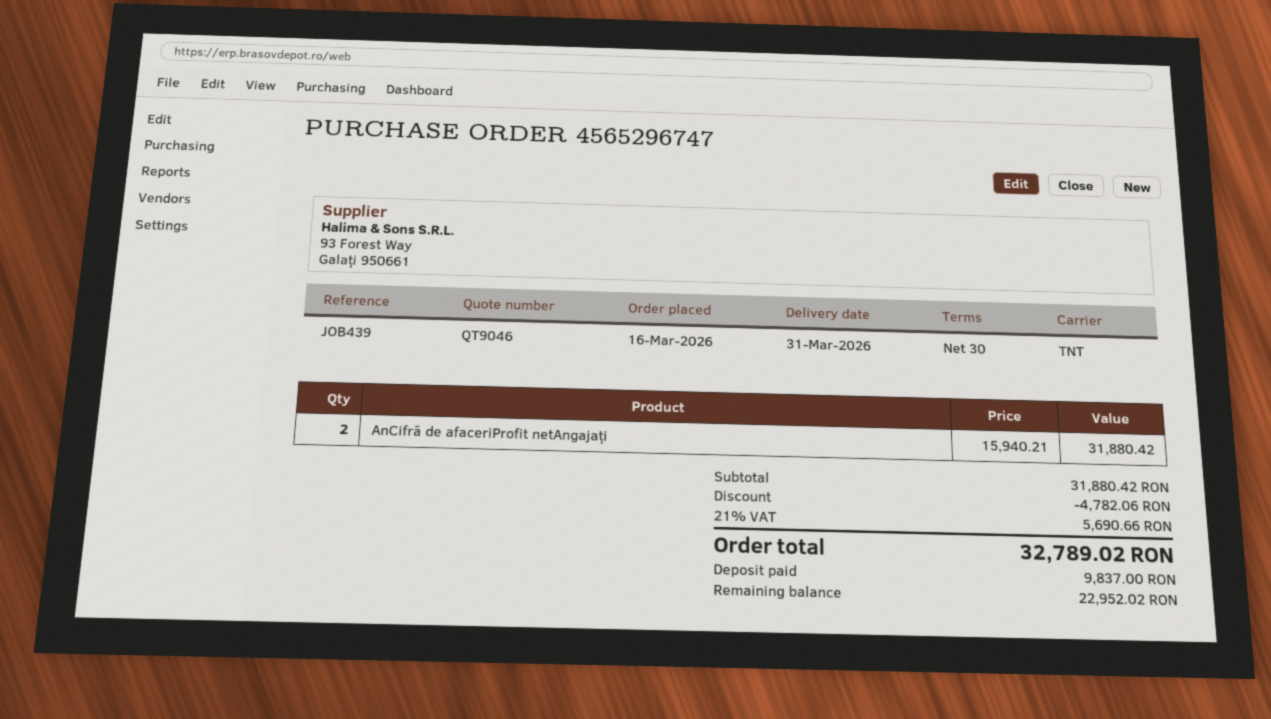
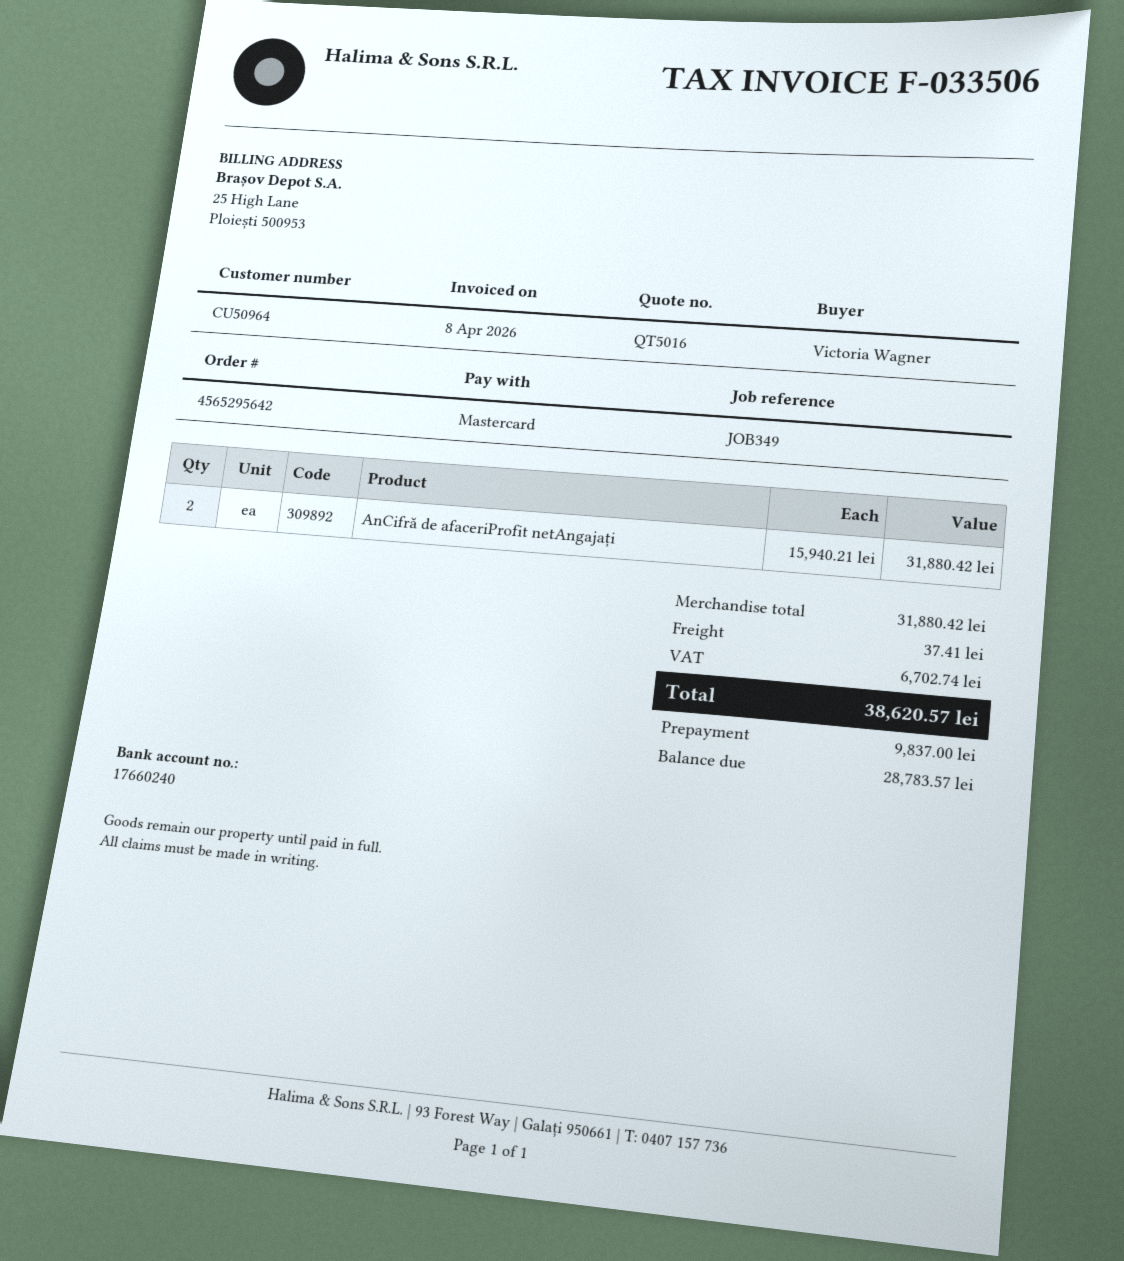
quote number: QT9046 -> QT5016
order number: 4565296747 -> 4565295642
reference: JOB439 -> JOB349
discount: 4782.06 -> none
shipping: none -> 37.41
tax: 5690.66 -> 6702.74
total: 32789.02 -> 38620.57
balance: 22952.02 -> 28783.57

